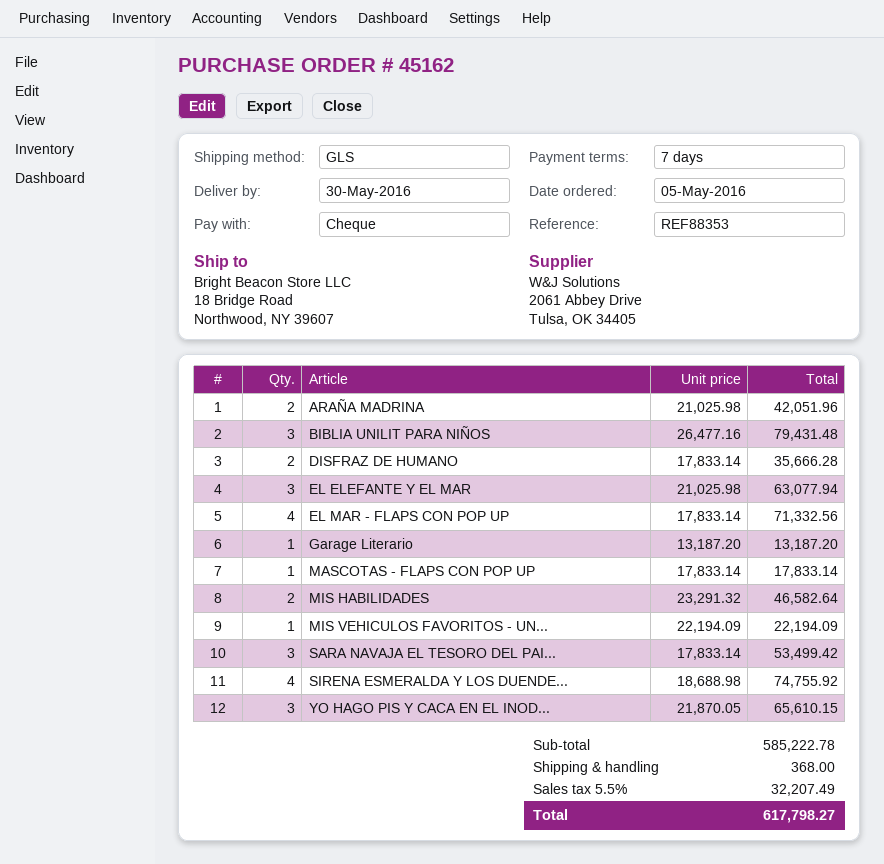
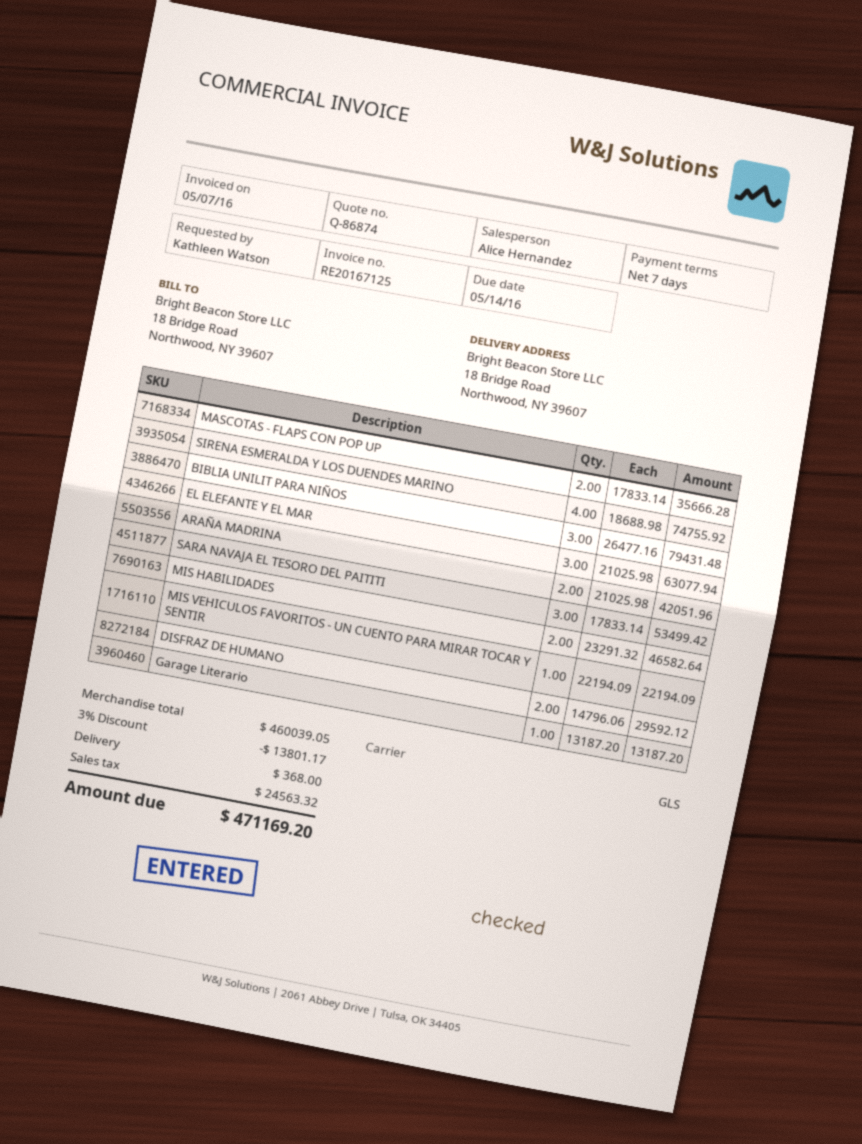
DISFRAZ DE HUMANO: 2 x 17833.14 = 35666.28 -> 2 x 14796.06 = 29592.12
EL MAR - FLAPS CON POP UP: 4 x 17833.14 = 71332.56 -> none
MASCOTAS - FLAPS CON POP UP: 1 x 17833.14 = 17833.14 -> 2 x 17833.14 = 35666.28
YO HAGO PIS Y CACA EN EL INOD...: 3 x 21870.05 = 65610.15 -> none
subtotal: 585222.78 -> 460039.05
discount: none -> 3% = 13801.17
tax: 32207.49 -> 24563.32
total: 617798.27 -> 471169.20

